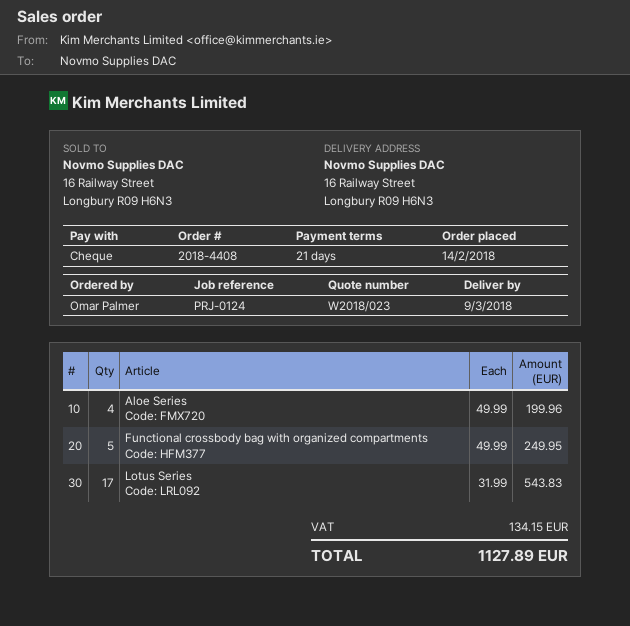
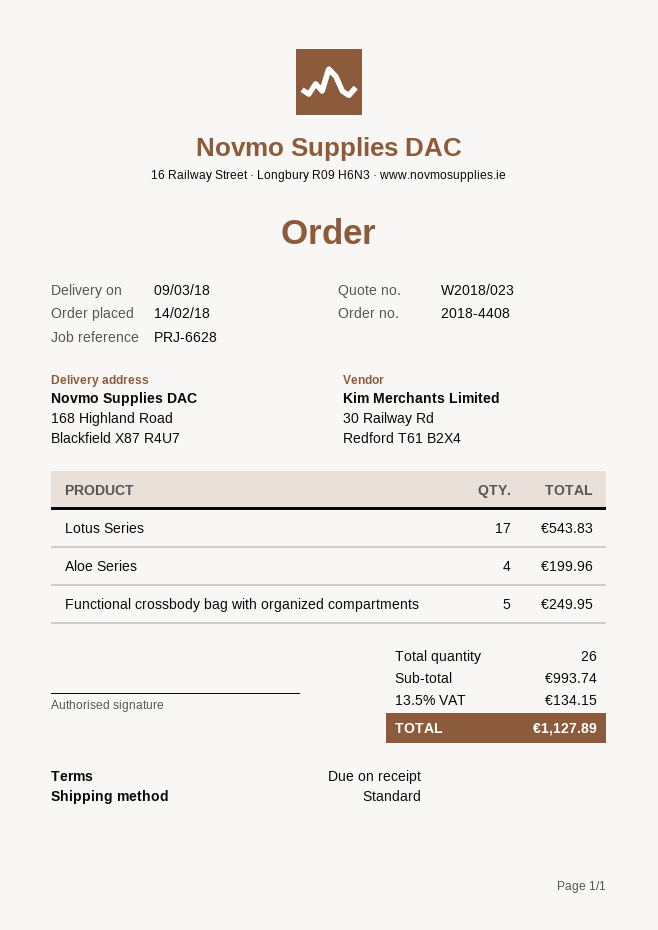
payment terms: 21 days -> on receipt
reference: PRJ-0124 -> PRJ-6628
ship to: 16 Railway Street, Longbury R09 H6N3 -> 168 Highland Road, Blackfield X87 R4U7

